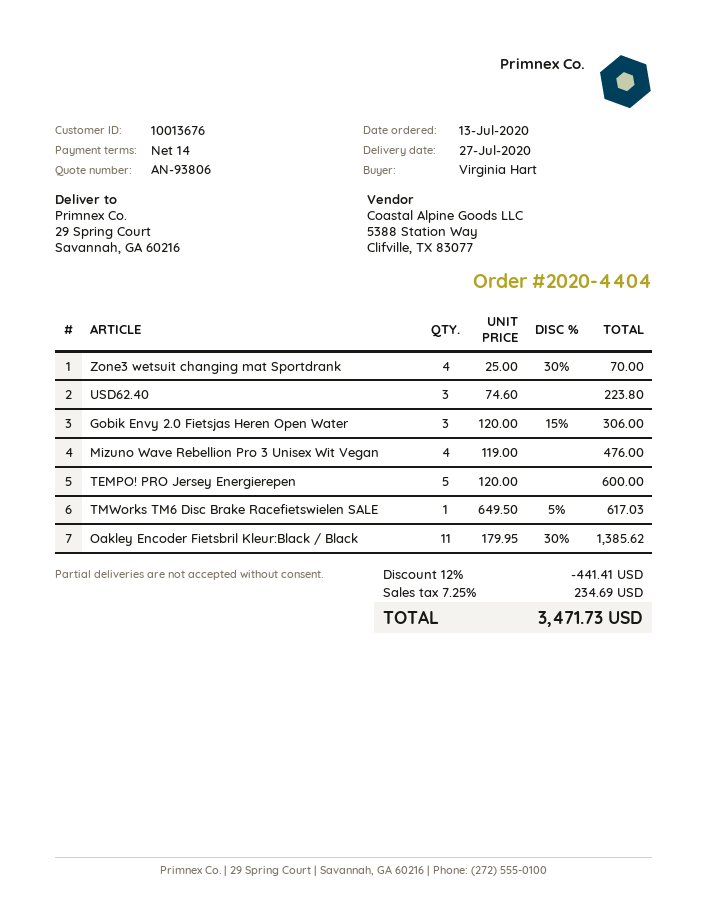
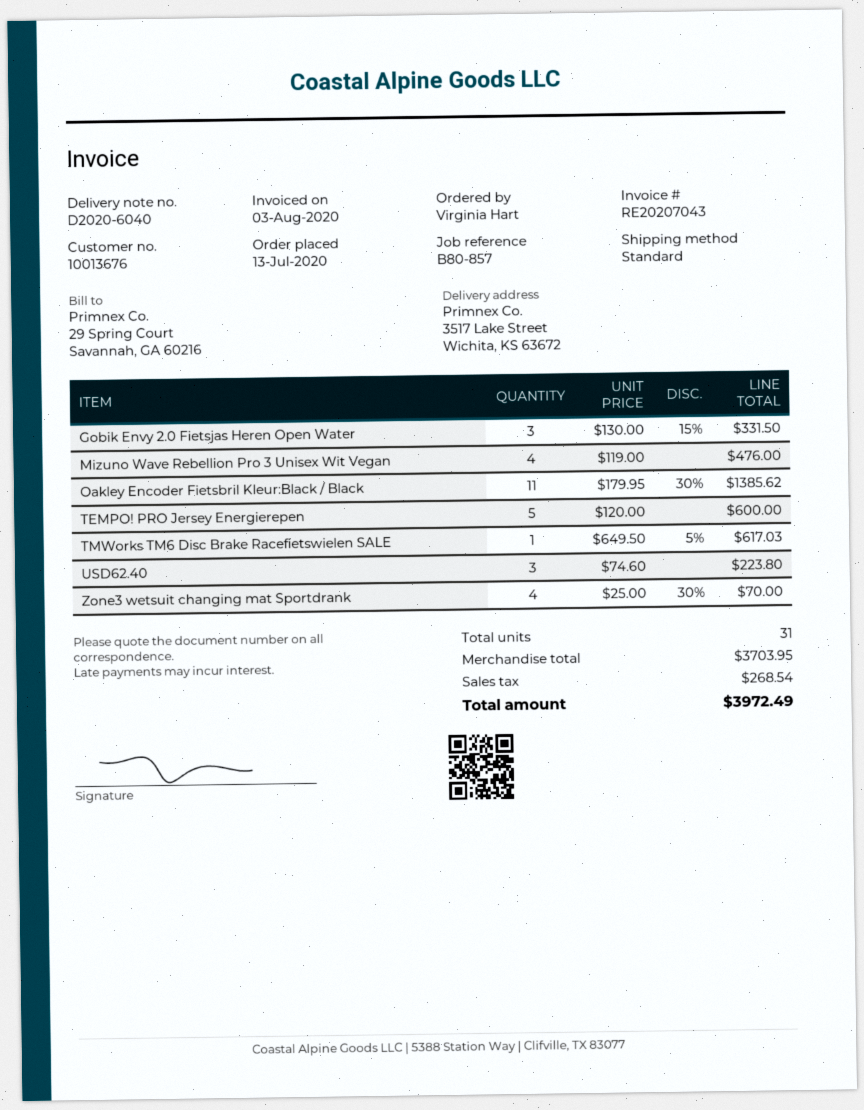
ship to: 29 Spring Court, Savannah, GA 60216 -> 3517 Lake Street, Wichita, KS 63672
Gobik Envy 2.0 Fietsjas Heren Open Water: 3 x 120.00 - 15% = 306.00 -> 3 x 130.00 - 15% = 331.50
discount: 12% = 441.41 -> none
tax: 234.69 -> 268.54
total: 3471.73 -> 3972.49

